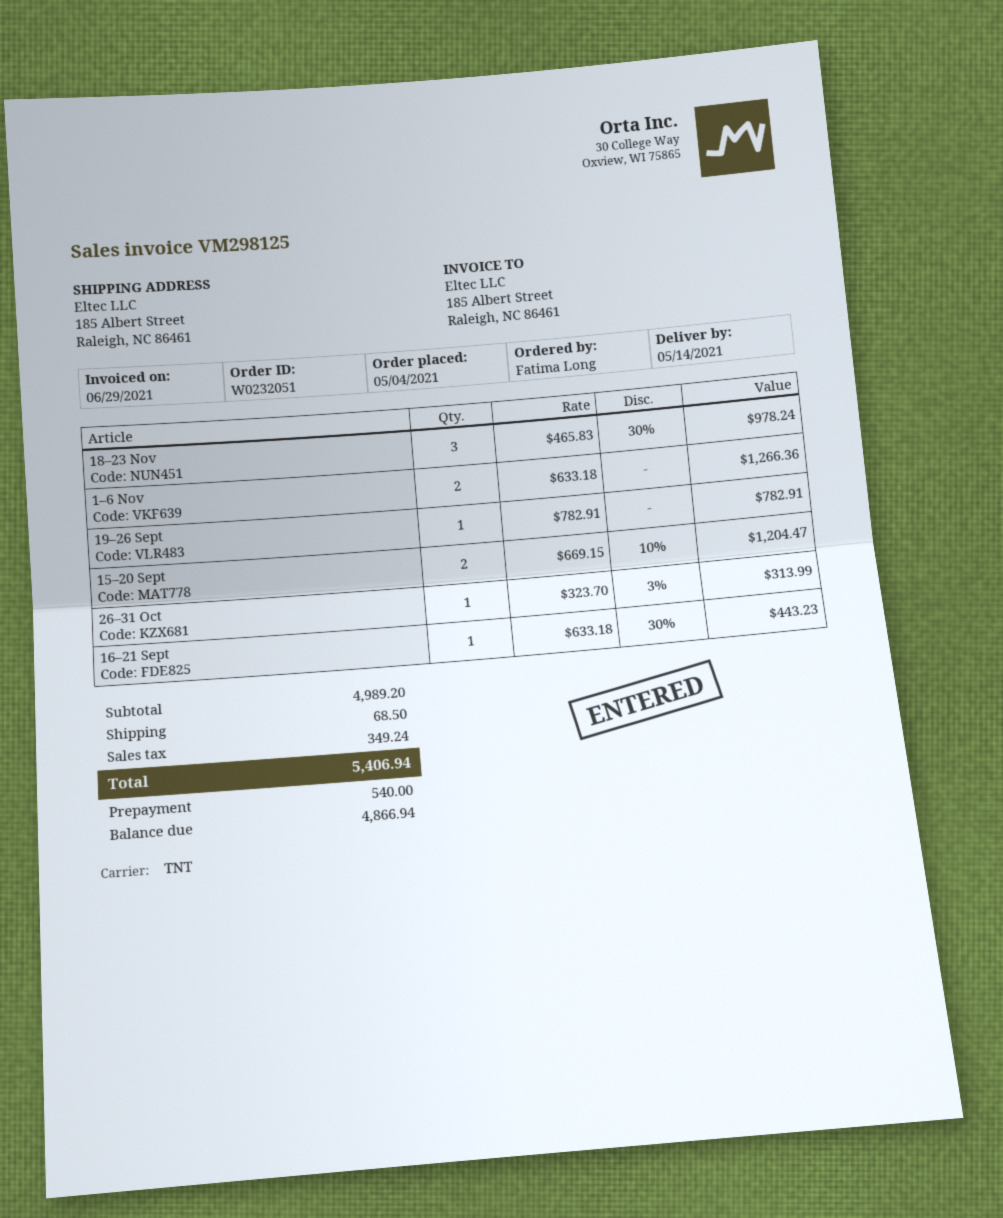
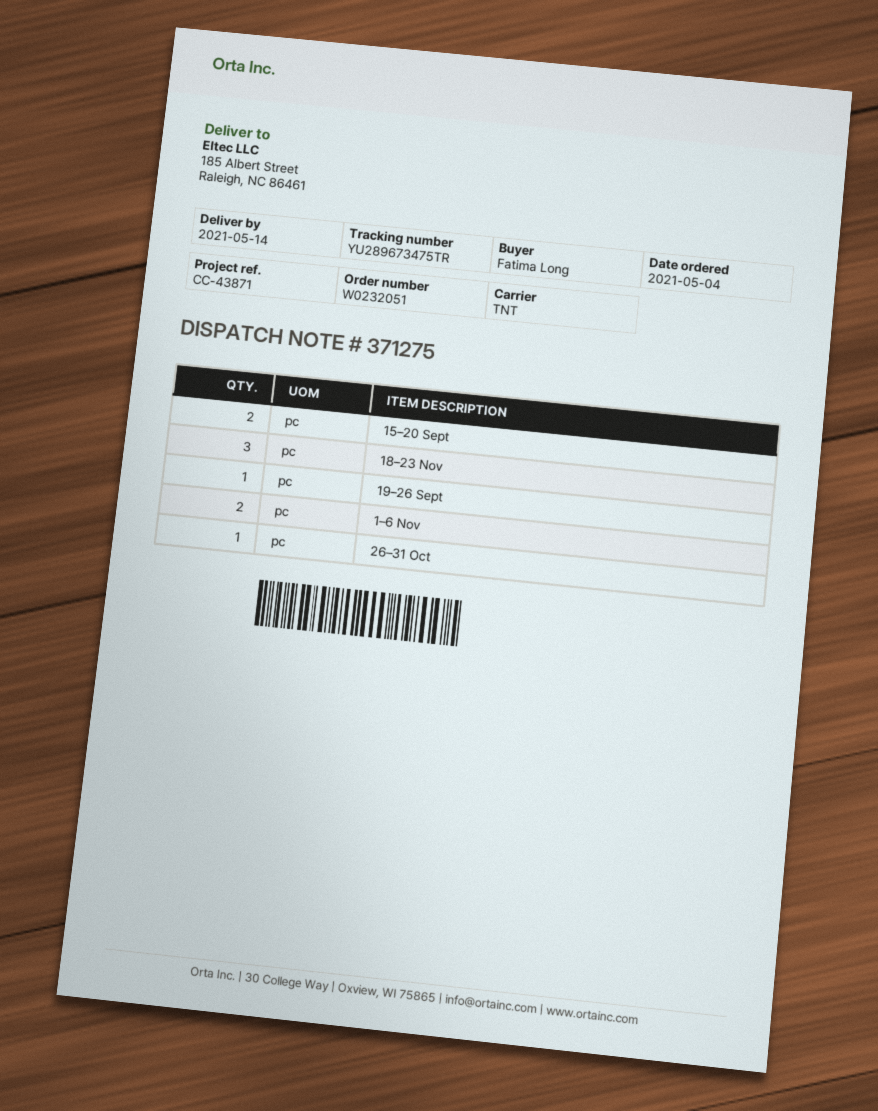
16–21 Sept: 1 -> none

